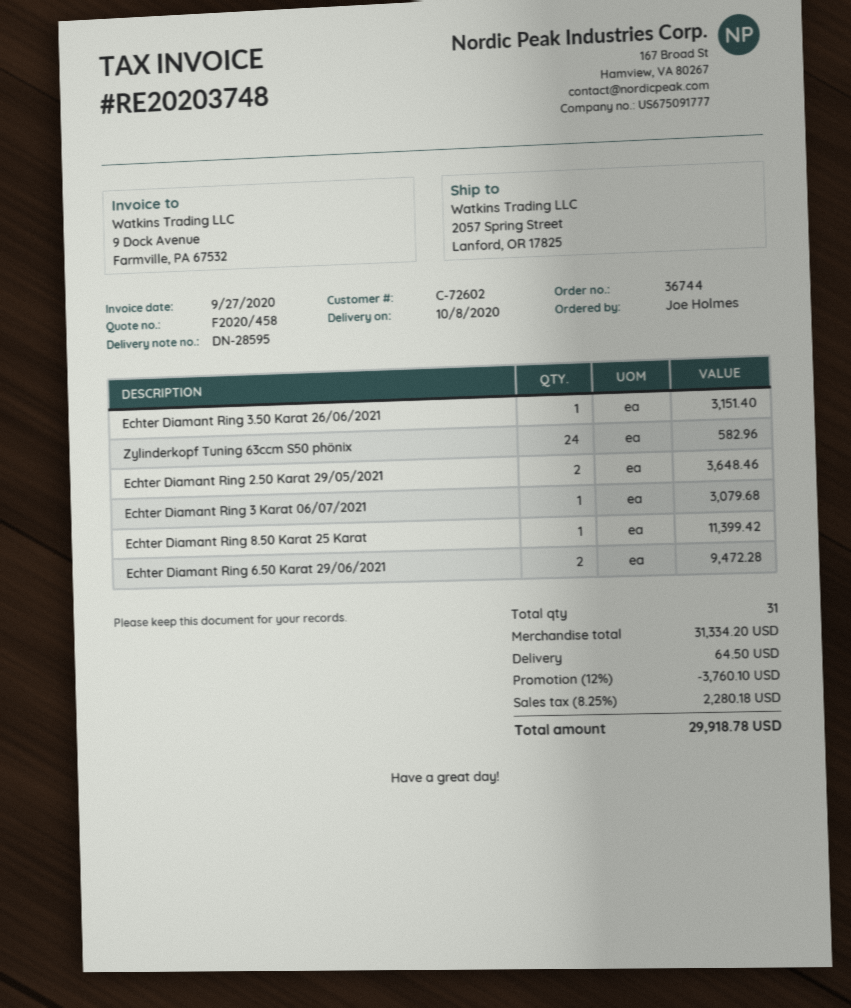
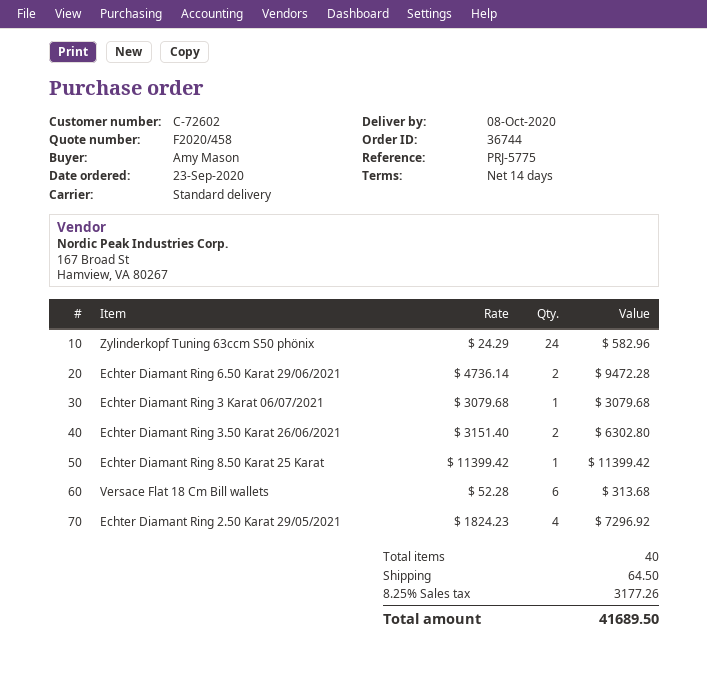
ordered by: Joe Holmes -> Amy Mason
Echter Diamant Ring 3.50 Karat 26/06/2021: 1 for 3151.40 -> 2 for 6302.80
Echter Diamant Ring 2.50 Karat 29/05/2021: 2 for 3648.46 -> 4 for 7296.92
Versace Flat 18 Cm Bill wallets: none -> 6 for 313.68
total quantity: 31 -> 40
discount: 12% = 3760.10 -> none
tax: 8.25% = 2280.18 -> 8.25% = 3177.26
total: 29918.78 -> 41689.50

